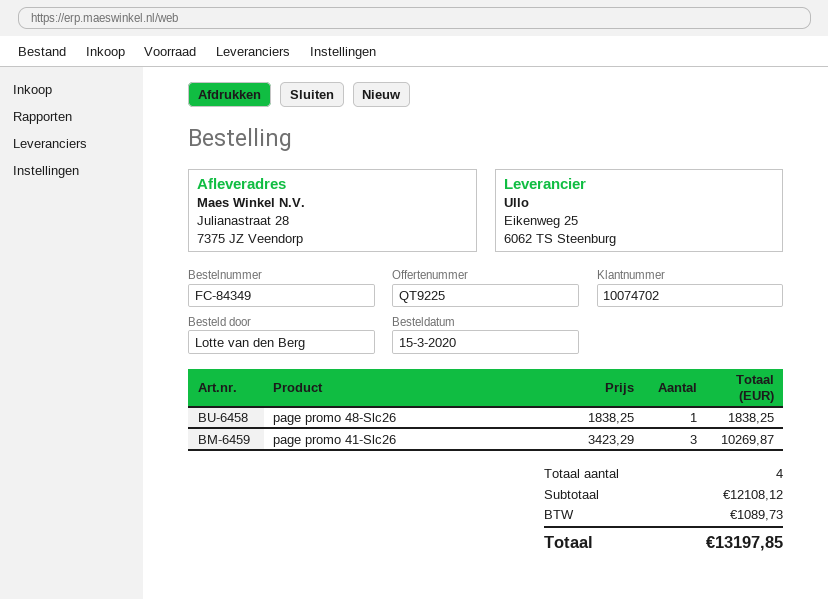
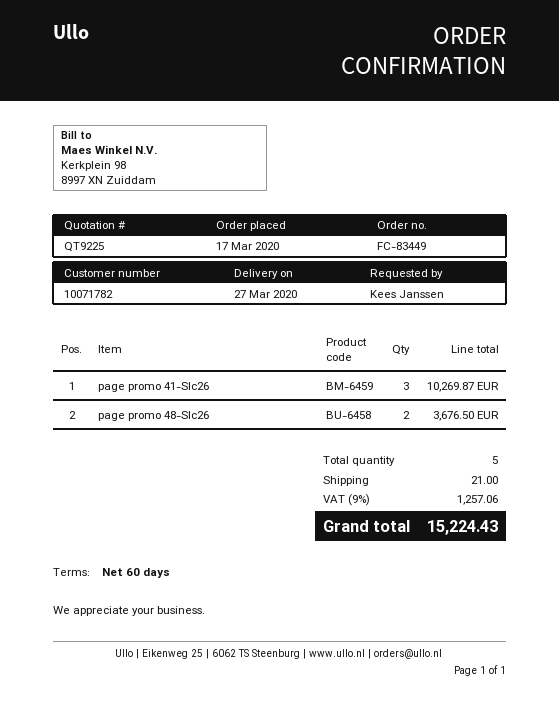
order number: FC-84349 -> FC-83449
order date: 2020-03-15 -> 2020-03-17
customer number: 10074702 -> 10071782
ordered by: Lotte van den Berg -> Kees Janssen
page promo 48-Slc26: 1 for 1838.25 -> 2 for 3676.50
total quantity: 4 -> 5
shipping: none -> 21.00
tax: 1089.73 -> 1257.06
total: 13197.85 -> 15224.43

